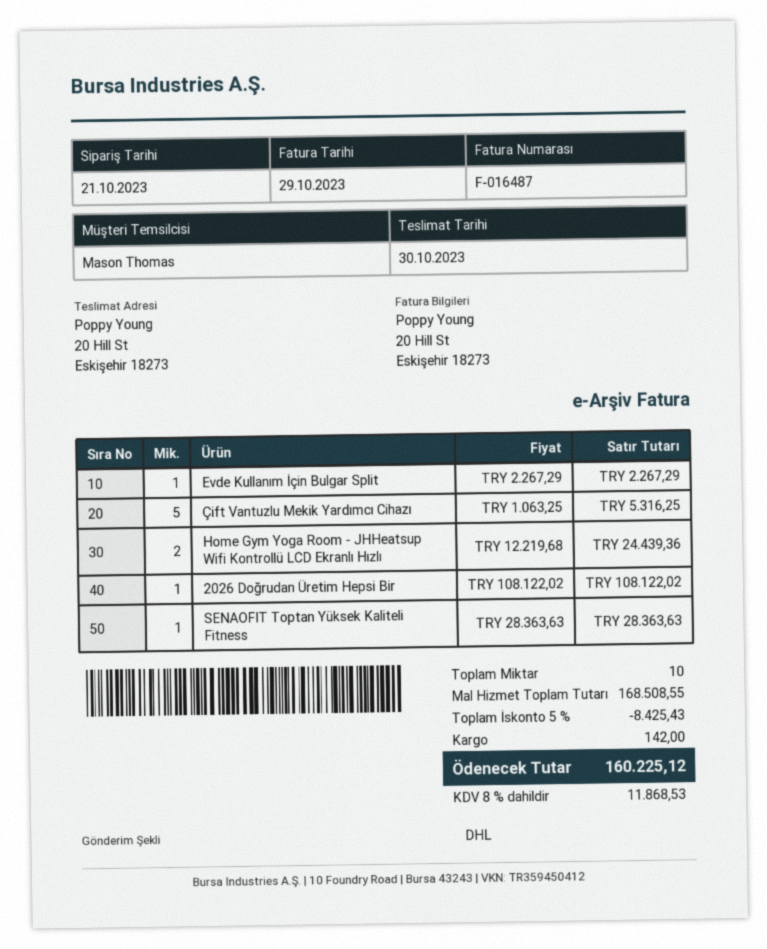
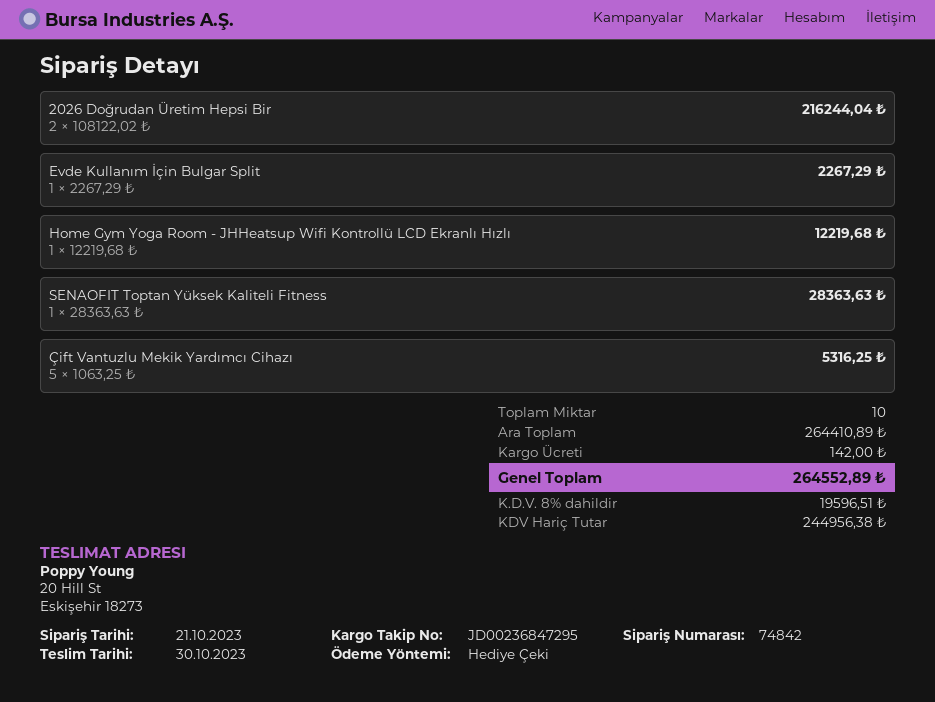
Home Gym Yoga Room - JHHeatsup Wifi Kontrollü LCD Ekranlı Hızlı: 2 x 12219.68 = 24439.36 -> 1 x 12219.68 = 12219.68
2026 Doğrudan Üretim Hepsi Bir: 1 x 108122.02 = 108122.02 -> 2 x 108122.02 = 216244.04
subtotal: 168508.55 -> 264410.89
discount: 5% = 8425.43 -> none
tax: 8% = 11868.53 -> 8% = 19596.51
total: 160225.12 -> 264552.89

